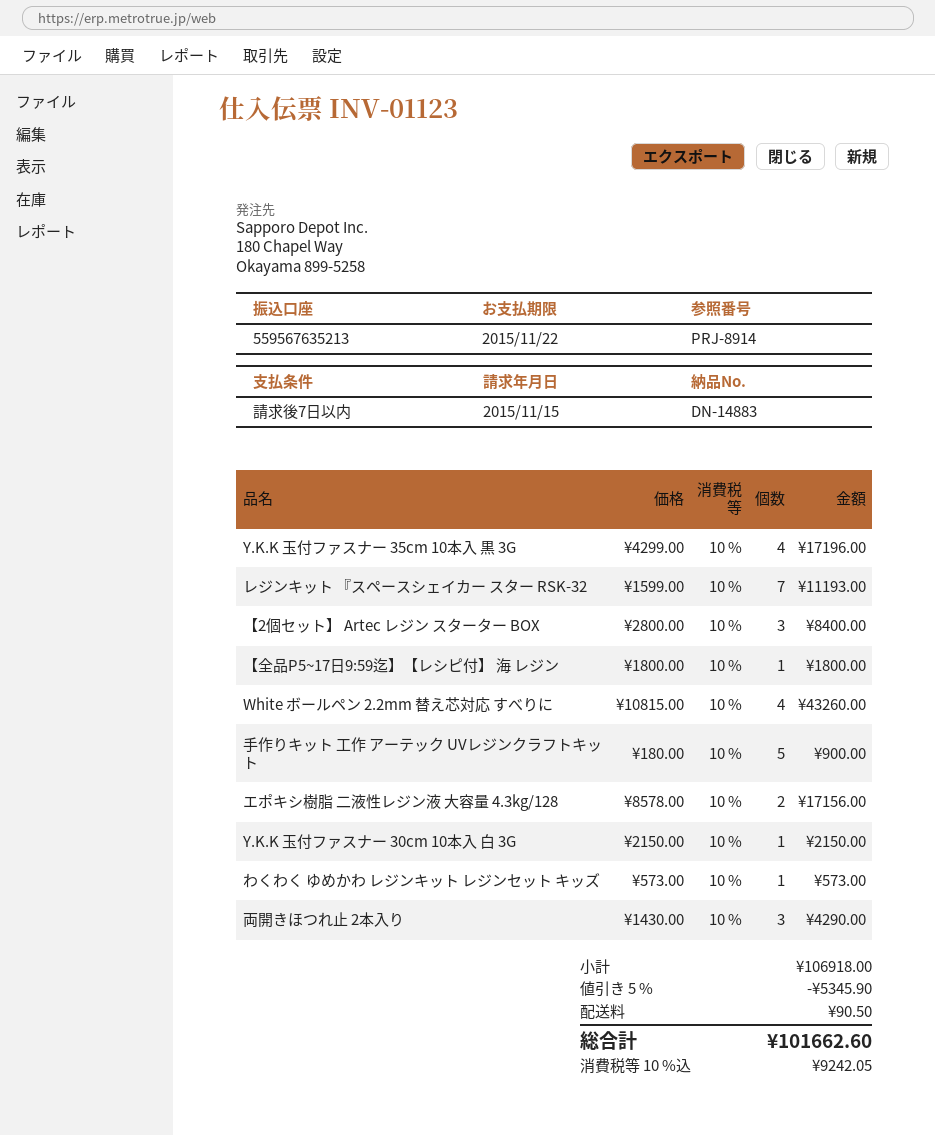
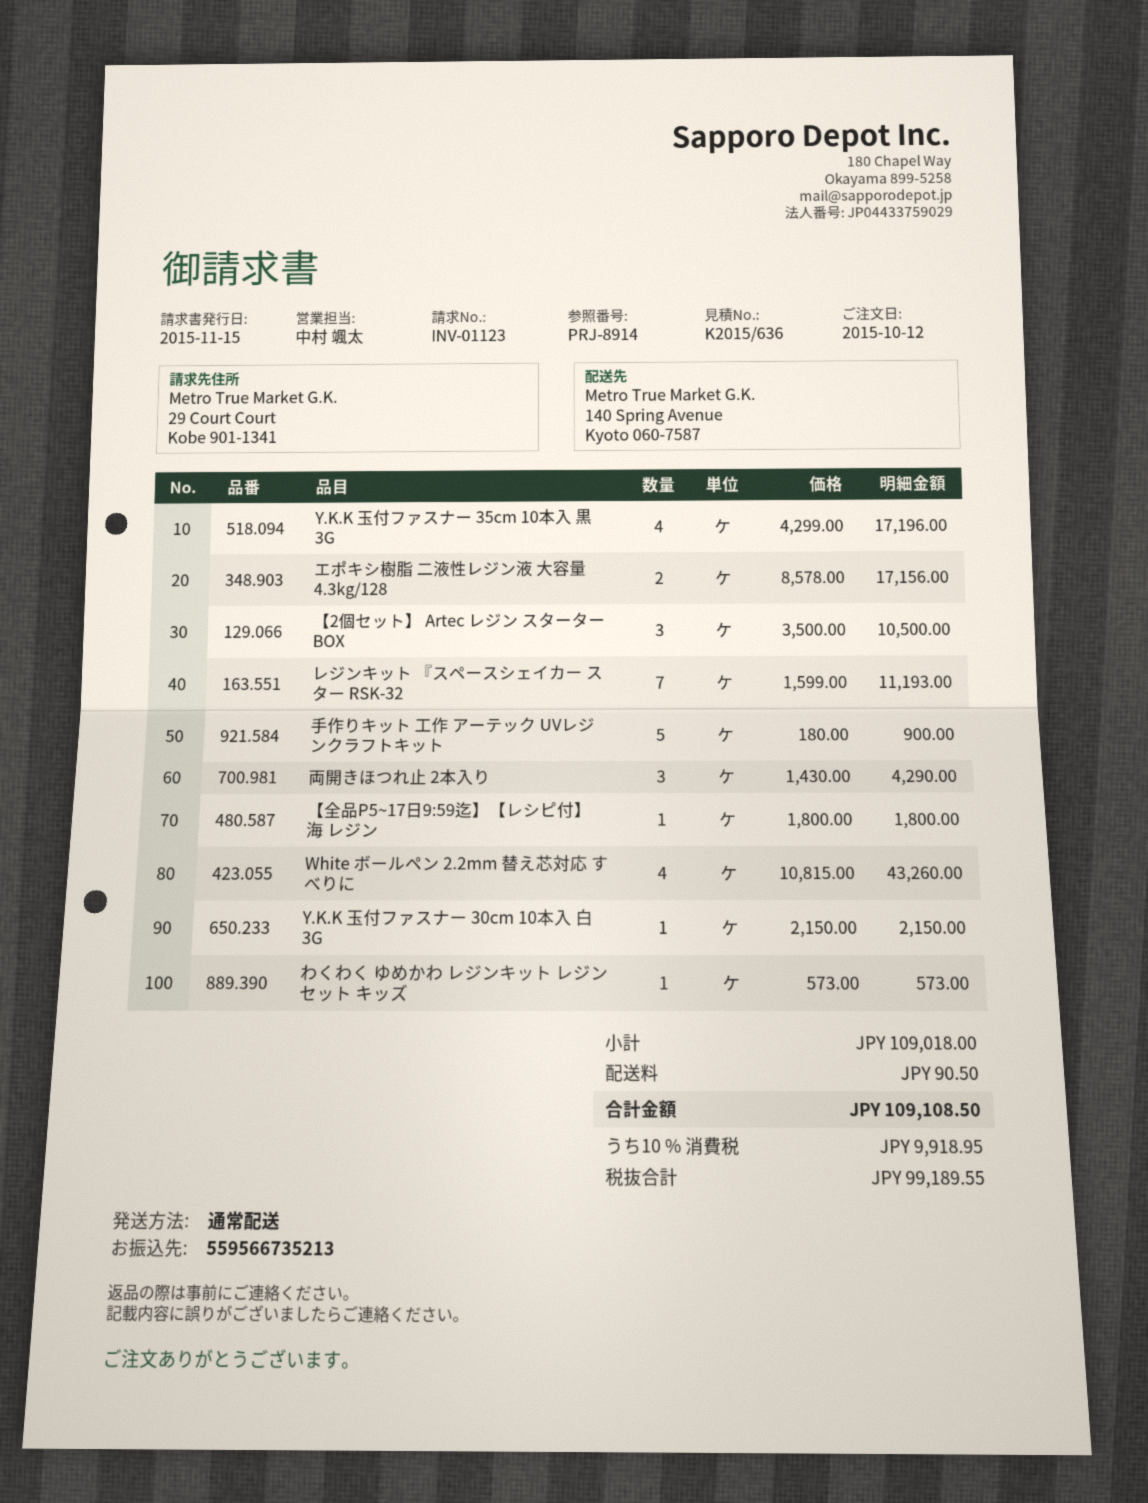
bank account: 559567635213 -> 559566735213
【2個セット】 Artec レジン スターター BOX: 3 x 2800.00 = 8400.00 -> 3 x 3500.00 = 10500.00
subtotal: 106918.00 -> 109018.00
discount: 5% = 5345.90 -> none
tax: 10% = 9242.05 -> 10% = 9918.95
total: 101662.60 -> 109108.50

